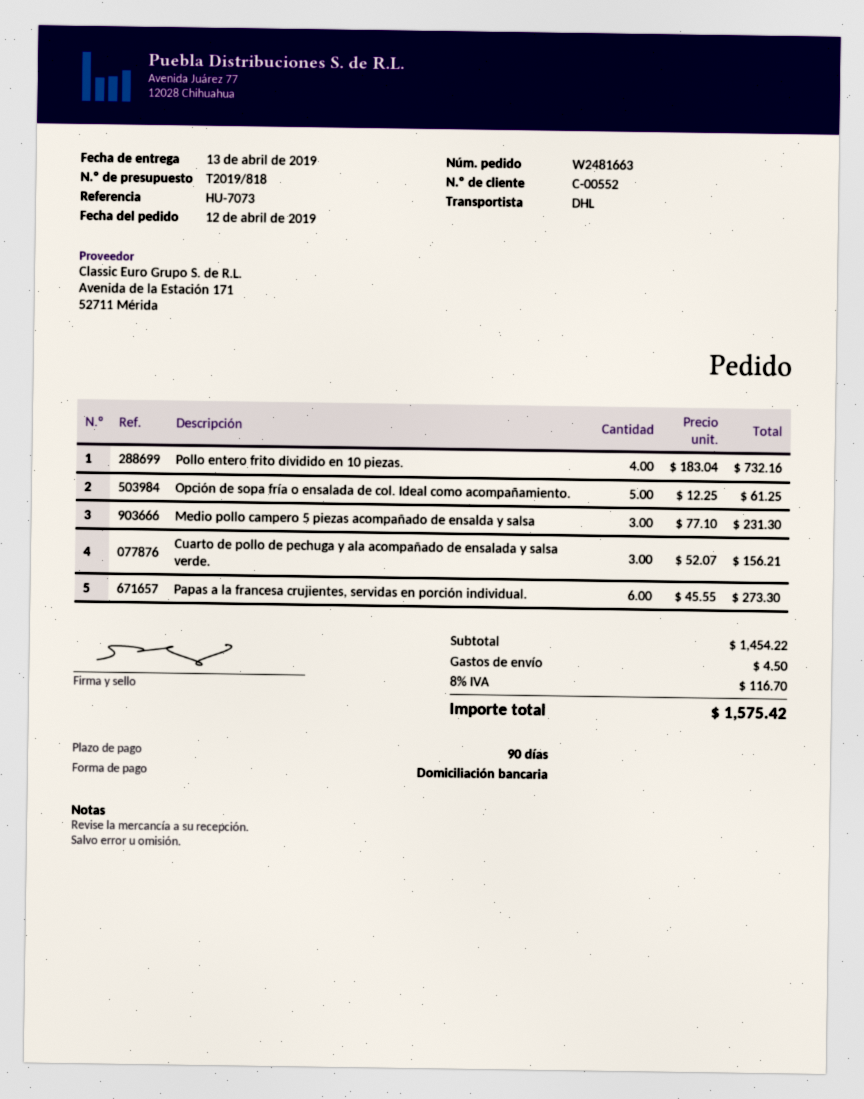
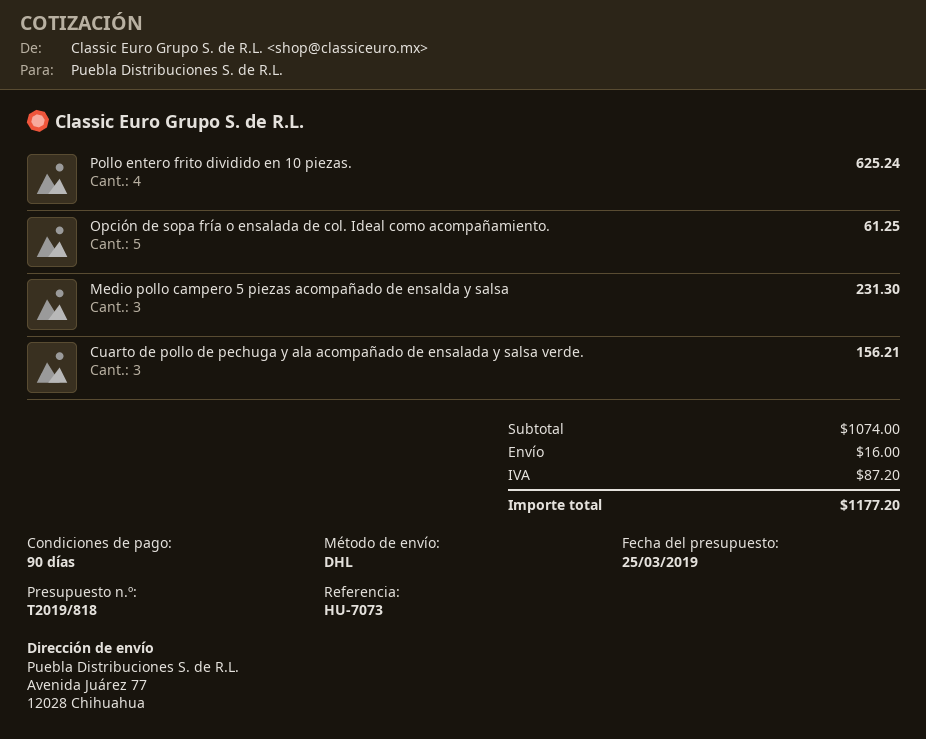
Pollo entero frito dividido en 10 piezas.: 4 for 732.16 -> 4 for 625.24
Papas a la francesa crujientes, servidas en porción individual.: 6 for 273.30 -> none
subtotal: 1454.22 -> 1074.00
shipping: 4.50 -> 16.00
tax: 116.70 -> 87.20
total: 1575.42 -> 1177.20

